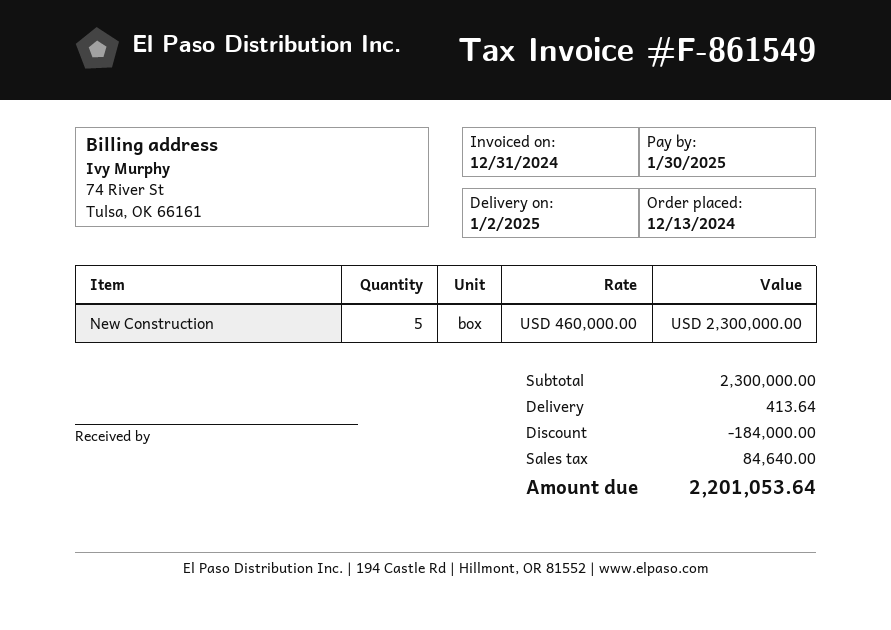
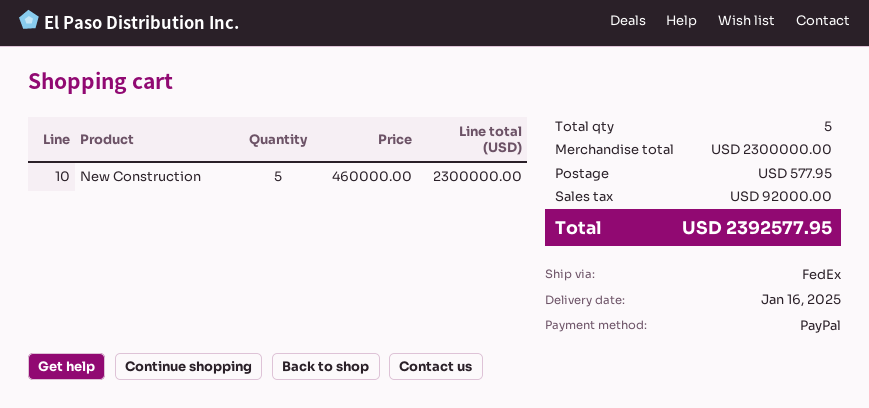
delivery date: 2025-01-02 -> 2025-01-16
discount: 184000.00 -> none
shipping: 413.64 -> 577.95
tax: 84640.00 -> 92000.00
total: 2201053.64 -> 2392577.95

